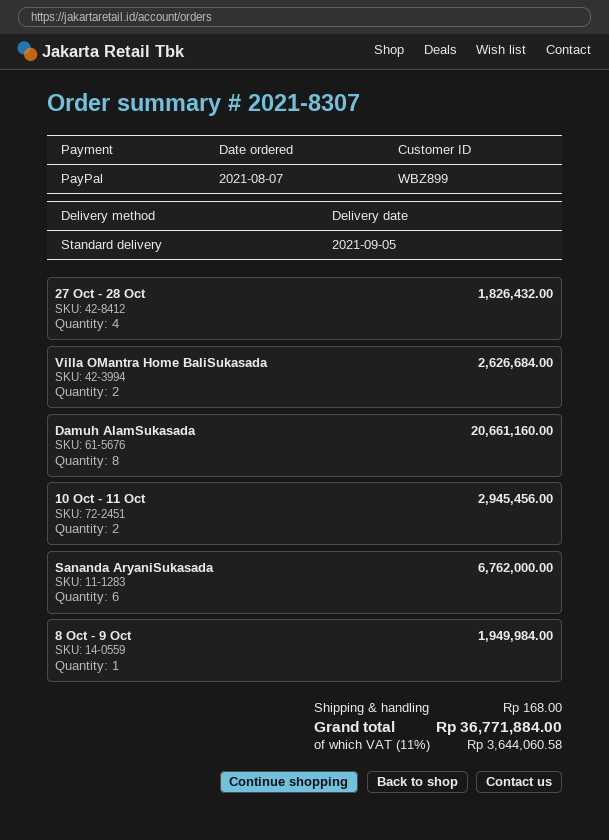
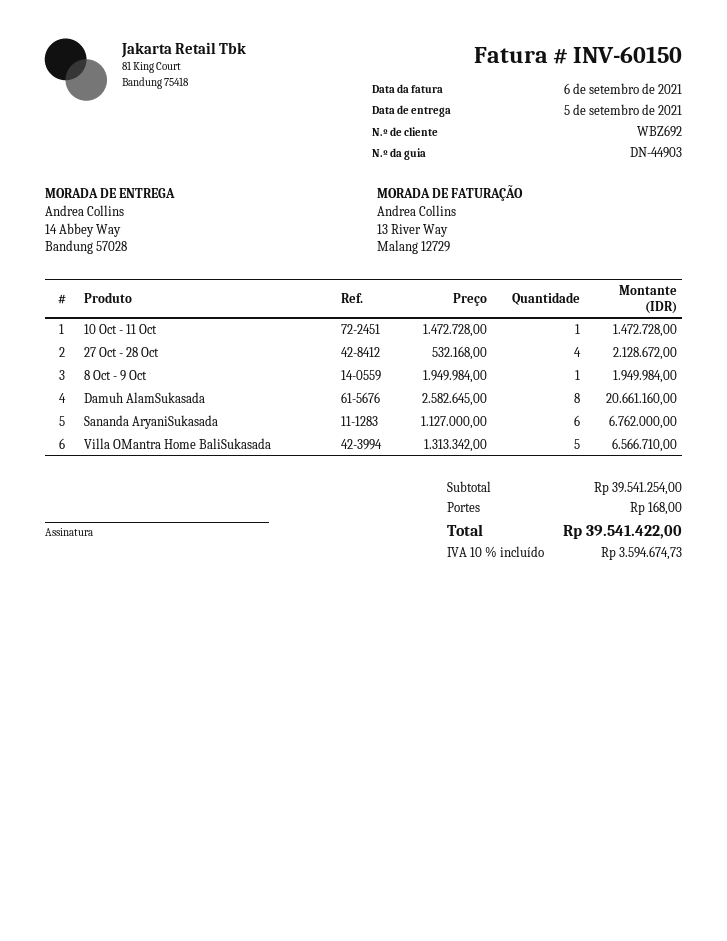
customer number: WBZ899 -> WBZ692
27 Oct - 28 Oct: 4 for 1826432.00 -> 4 for 2128672.00
Villa OMantra Home BaliSukasada: 2 for 2626684.00 -> 5 for 6566710.00
10 Oct - 11 Oct: 2 for 2945456.00 -> 1 for 1472728.00
tax: 11% = 3644060.58 -> 10% = 3594674.73
total: 36771884.00 -> 39541422.00

